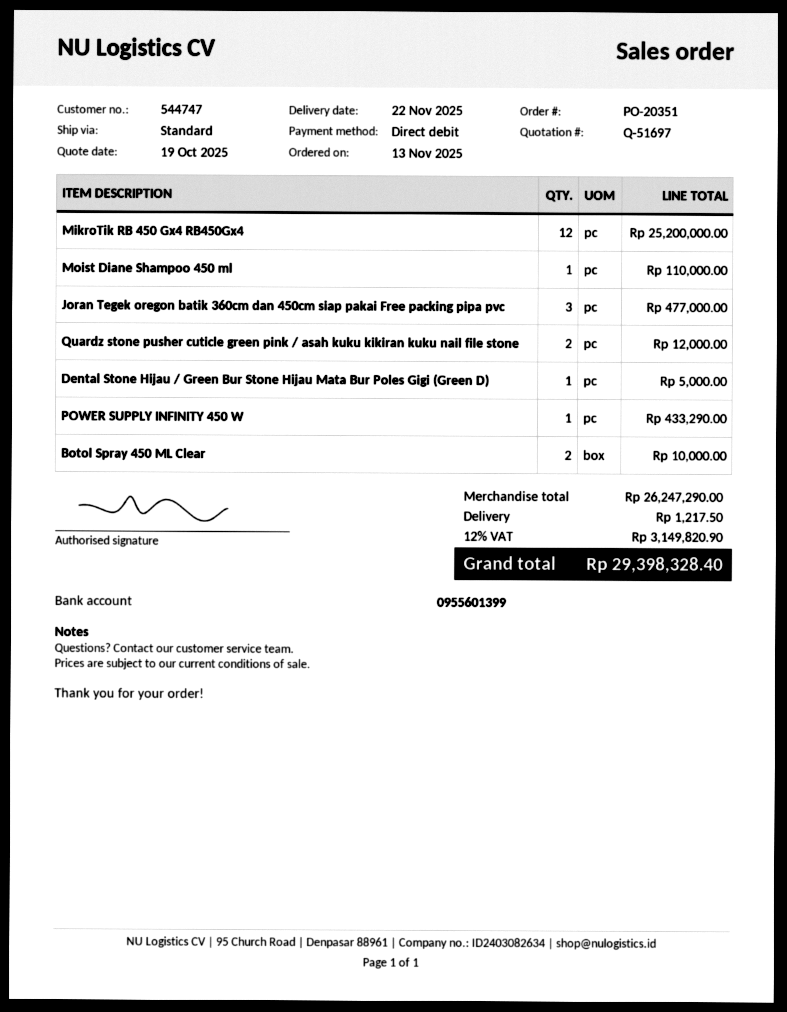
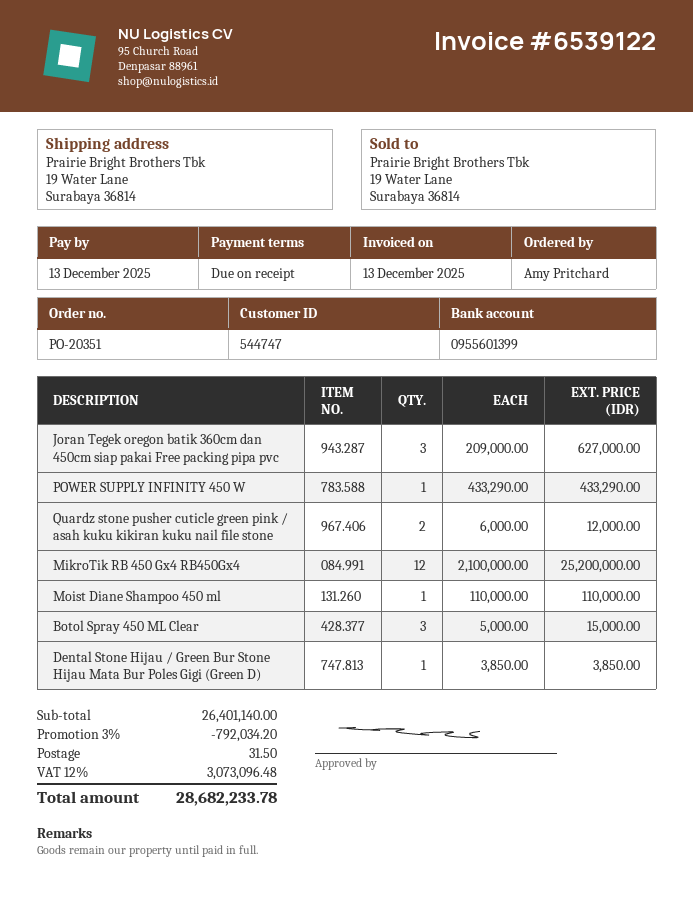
Joran Tegek oregon batik 360cm dan 450cm siap pakai Free packing pipa pvc: 3 for 477000.00 -> 3 for 627000.00
Dental Stone Hijau / Green Bur Stone Hijau Mata Bur Poles Gigi (Green D): 1 for 5000.00 -> 1 for 3850.00
Botol Spray 450 ML Clear: 2 for 10000.00 -> 3 for 15000.00
subtotal: 26247290.00 -> 26401140.00
discount: none -> 3% = 792034.20
shipping: 1217.50 -> 31.50
tax: 12% = 3149820.90 -> 12% = 3073096.48
total: 29398328.40 -> 28682233.78

